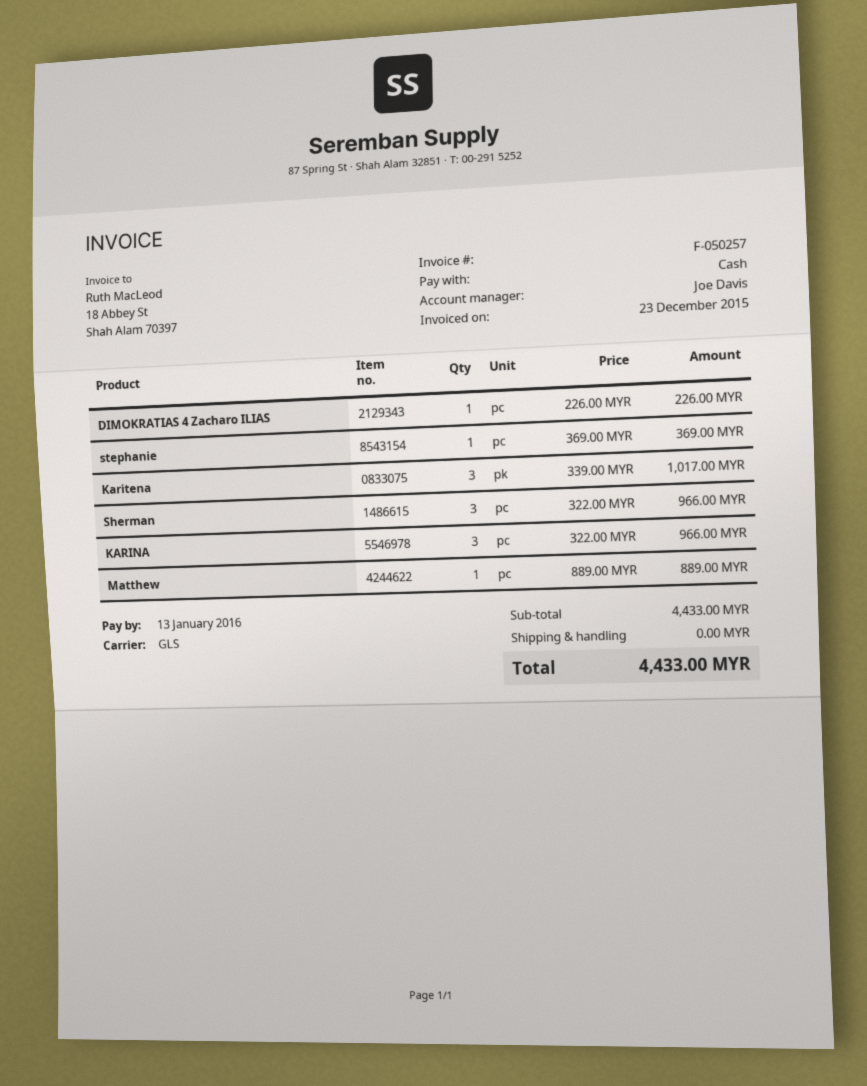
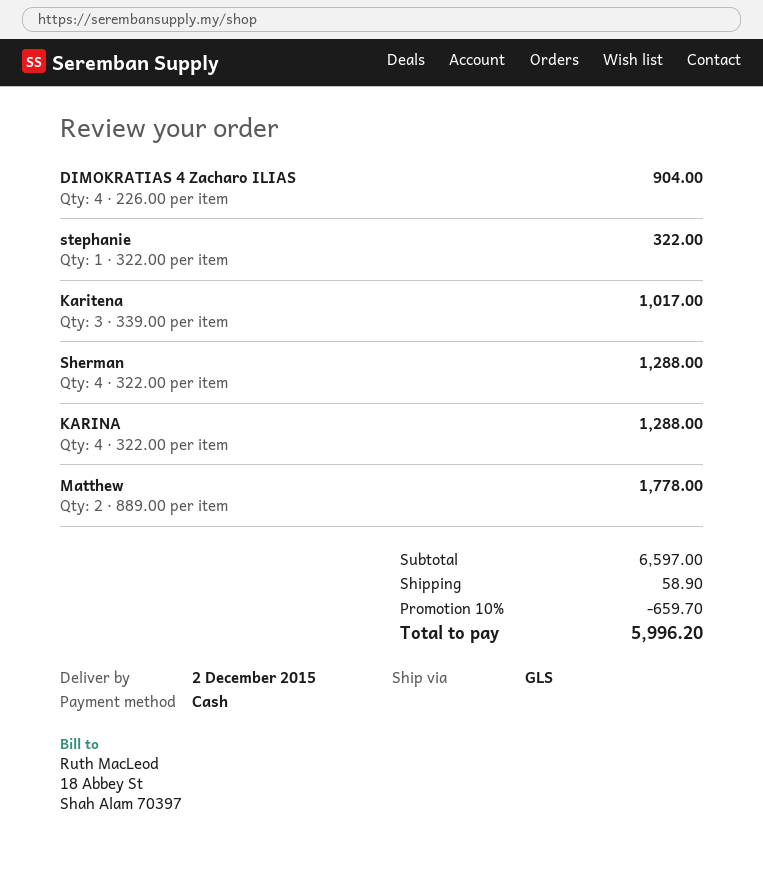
DIMOKRATIAS 4 Zacharo ILIAS: 1 x 226.00 = 226.00 -> 4 x 226.00 = 904.00
stephanie: 1 x 369.00 = 369.00 -> 1 x 322.00 = 322.00
Sherman: 3 x 322.00 = 966.00 -> 4 x 322.00 = 1288.00
KARINA: 3 x 322.00 = 966.00 -> 4 x 322.00 = 1288.00
Matthew: 1 x 889.00 = 889.00 -> 2 x 889.00 = 1778.00
subtotal: 4433.00 -> 6597.00
discount: none -> 10% = 659.70
shipping: 0.00 -> 58.90
total: 4433.00 -> 5996.20

